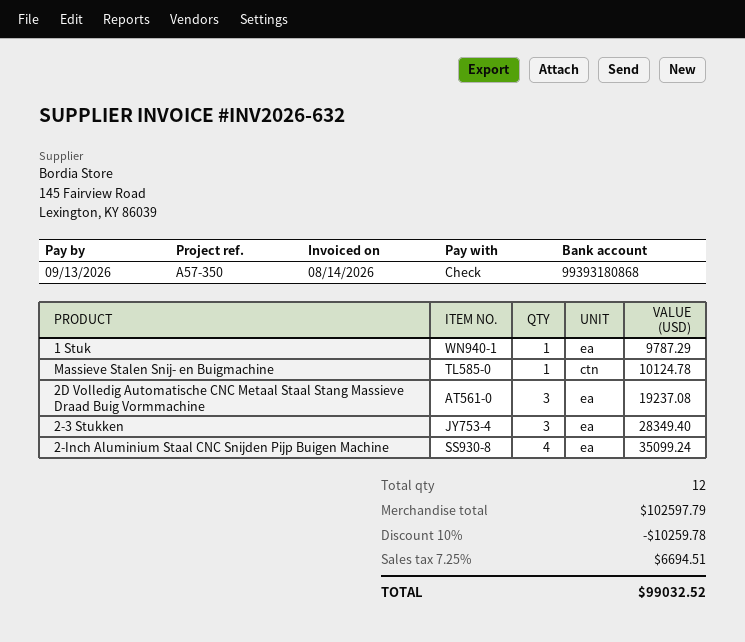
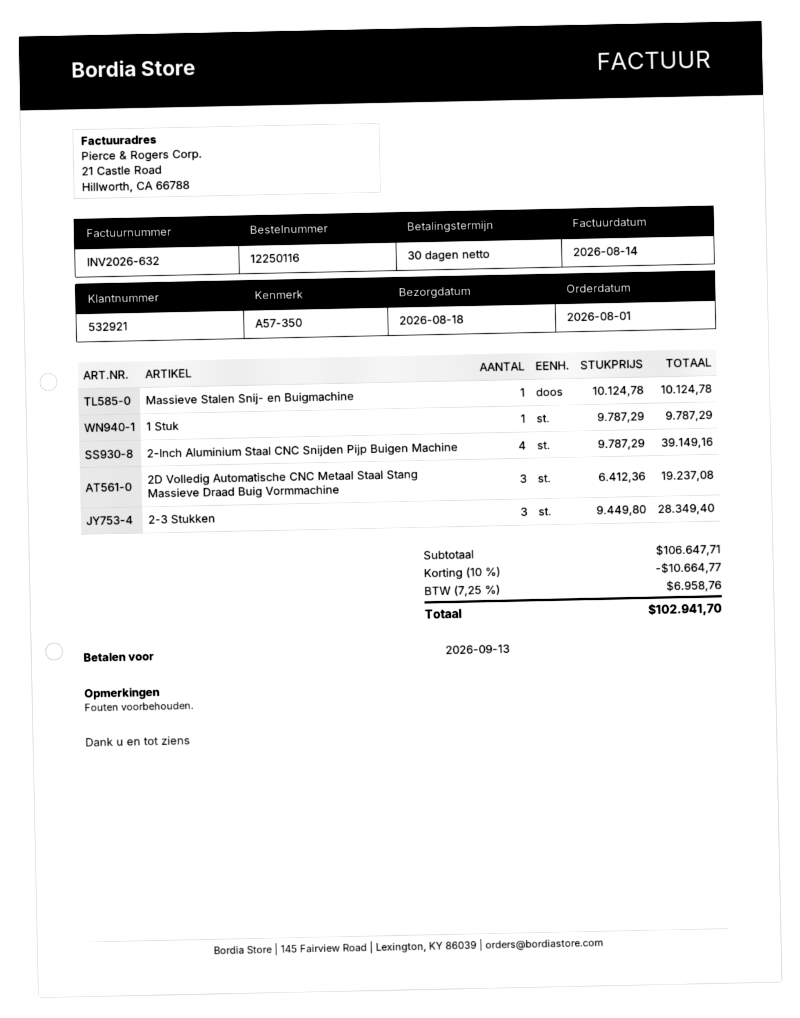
2-Inch Aluminium Staal CNC Snijden Pijp Buigen Machine: 4 for 35099.24 -> 4 for 39149.16
subtotal: 102597.79 -> 106647.71
discount: 10% = 10259.78 -> 10% = 10664.77
tax: 7.25% = 6694.51 -> 7.25% = 6958.76
total: 99032.52 -> 102941.70

